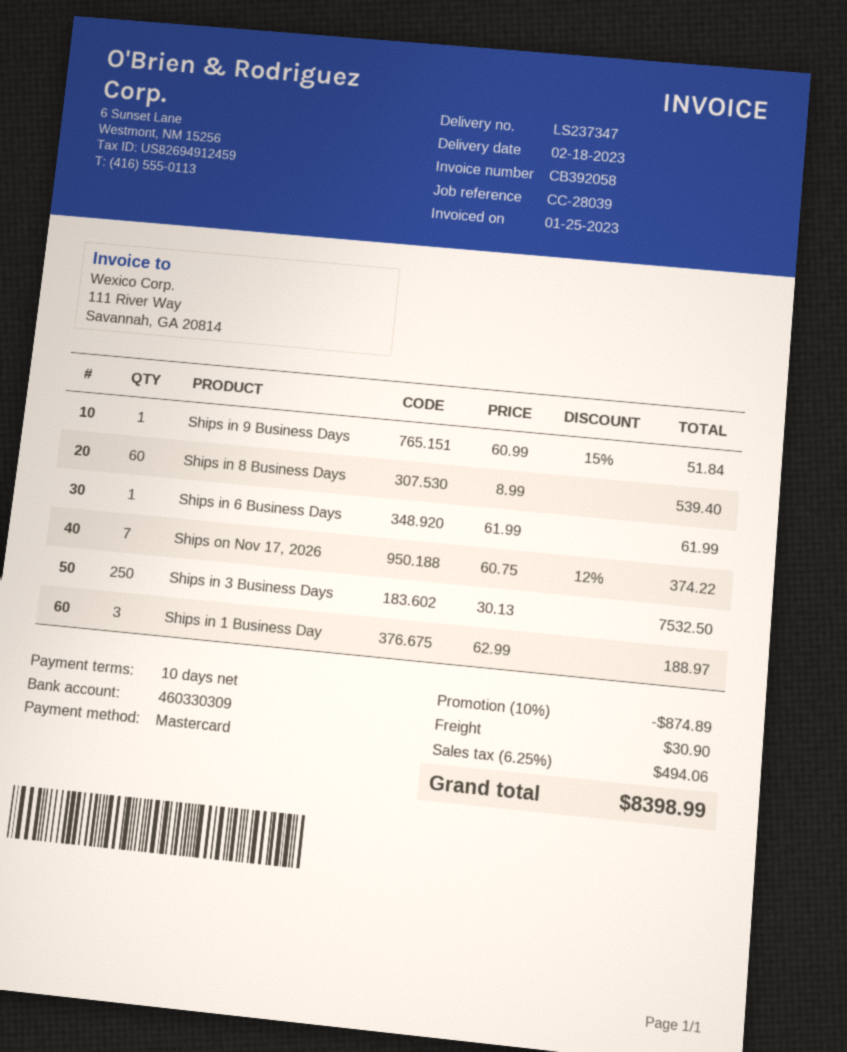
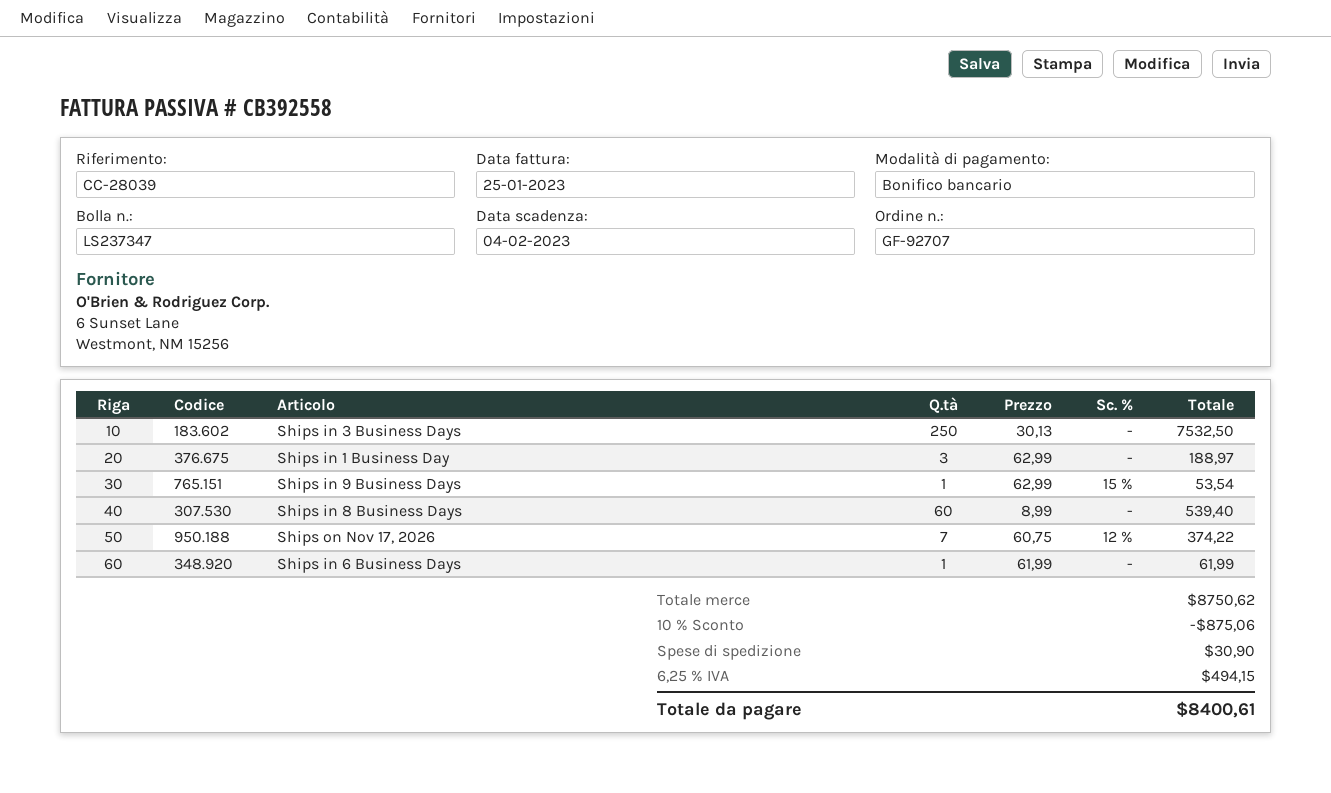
invoice number: CB392058 -> CB392558
payment method: Mastercard -> bank transfer
Ships in 9 Business Days: 1 x 60.99 - 15% = 51.84 -> 1 x 62.99 - 15% = 53.54
discount: 10% = 874.89 -> 10% = 875.06
tax: 6.25% = 494.06 -> 6.25% = 494.15
total: 8398.99 -> 8400.61

